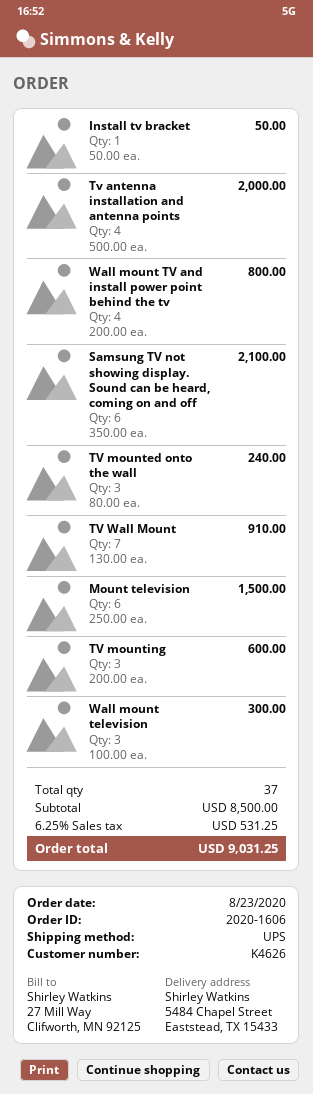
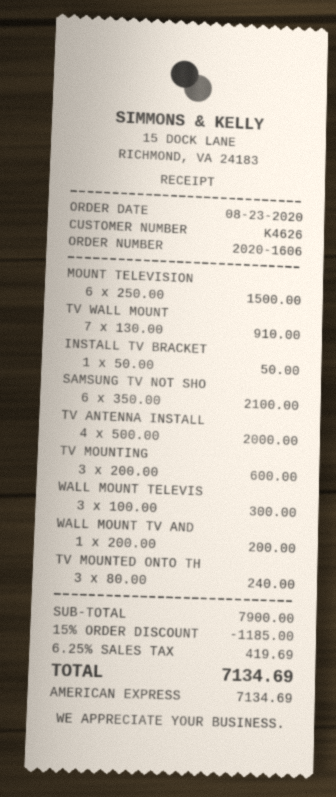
Wall mount TV and install power point behind the tv: 4 x 200.00 = 800.00 -> 1 x 200.00 = 200.00
subtotal: 8500.00 -> 7900.00
discount: none -> 15% = 1185.00
tax: 6.25% = 531.25 -> 6.25% = 419.69
total: 9031.25 -> 7134.69

